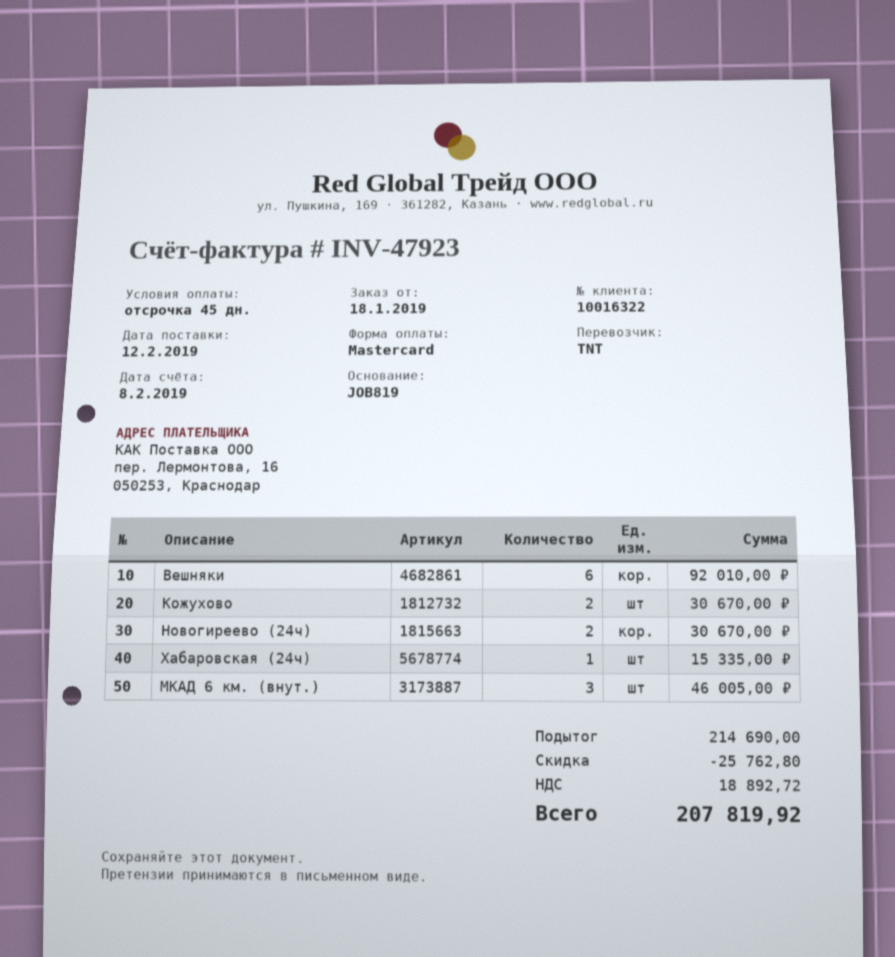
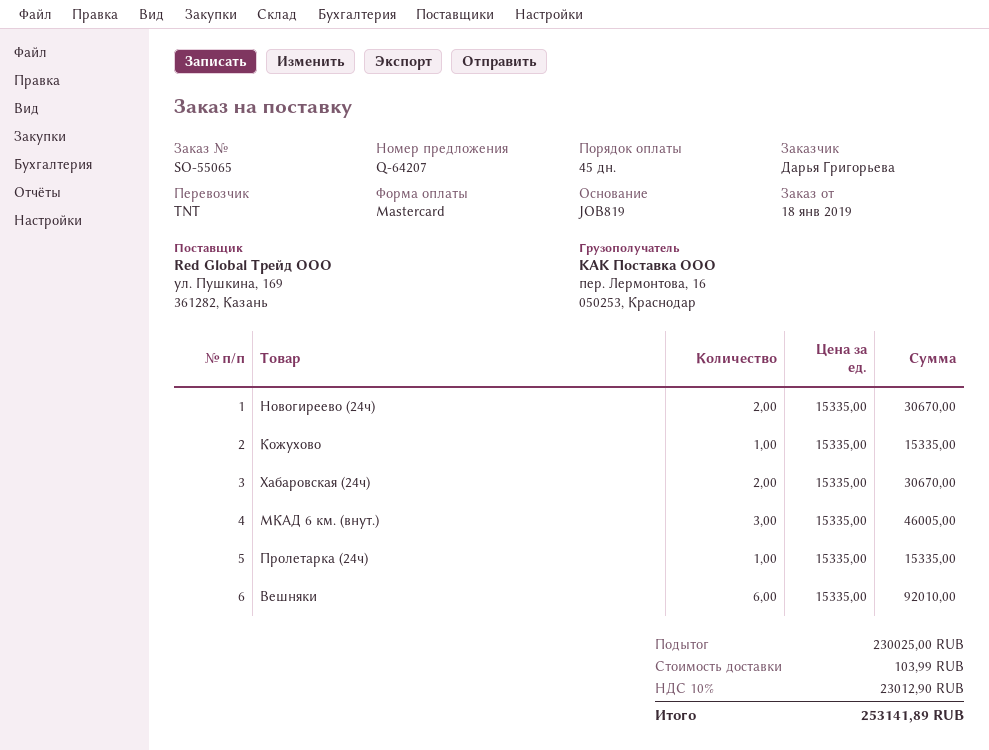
Кожухово: 2 for 30670.00 -> 1 for 15335.00
Хабаровская (24ч): 1 for 15335.00 -> 2 for 30670.00
Пролетарка (24ч): none -> 1 for 15335.00
subtotal: 214690.00 -> 230025.00
discount: 25762.80 -> none
shipping: none -> 103.99
tax: 18892.72 -> 23012.90
total: 207819.92 -> 253141.89

